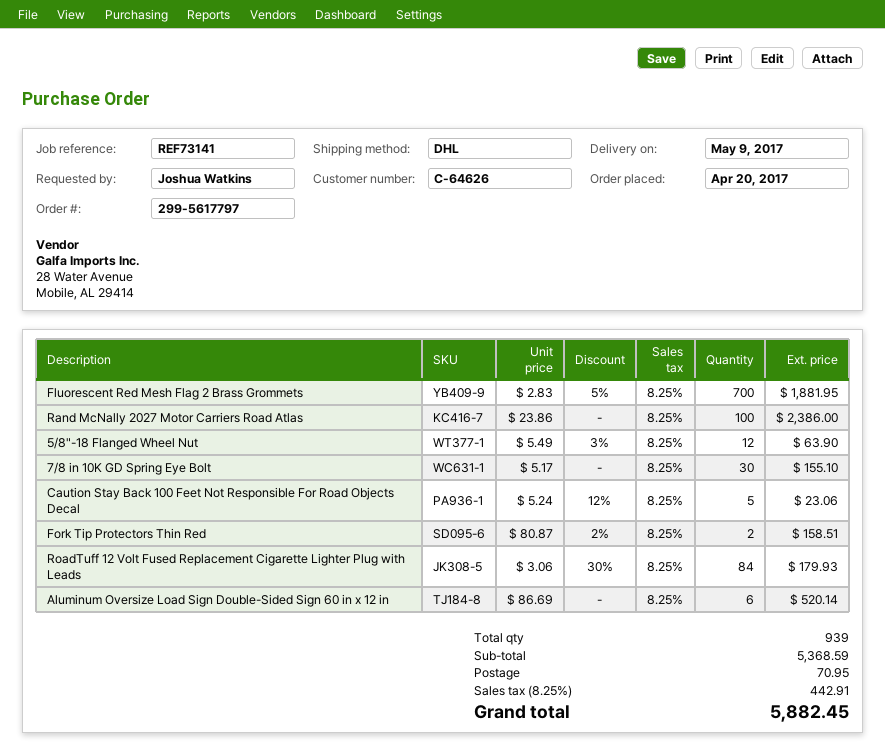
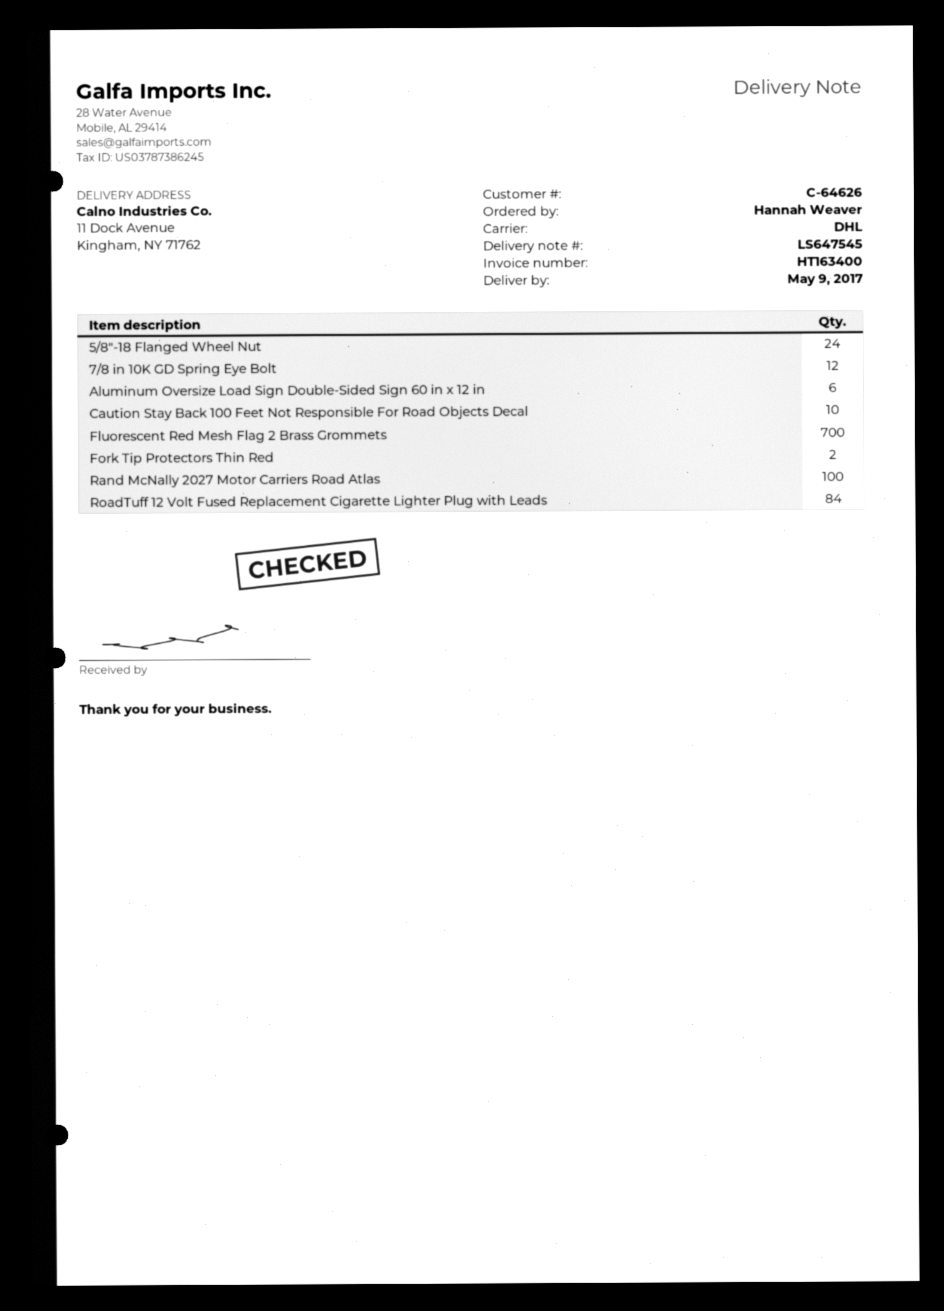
ordered by: Joshua Watkins -> Hannah Weaver
5/8"-18 Flanged Wheel Nut: 12 -> 24
7/8 in 10K GD Spring Eye Bolt: 30 -> 12
Caution Stay Back 100 Feet Not Responsible For Road Objects Decal: 5 -> 10

